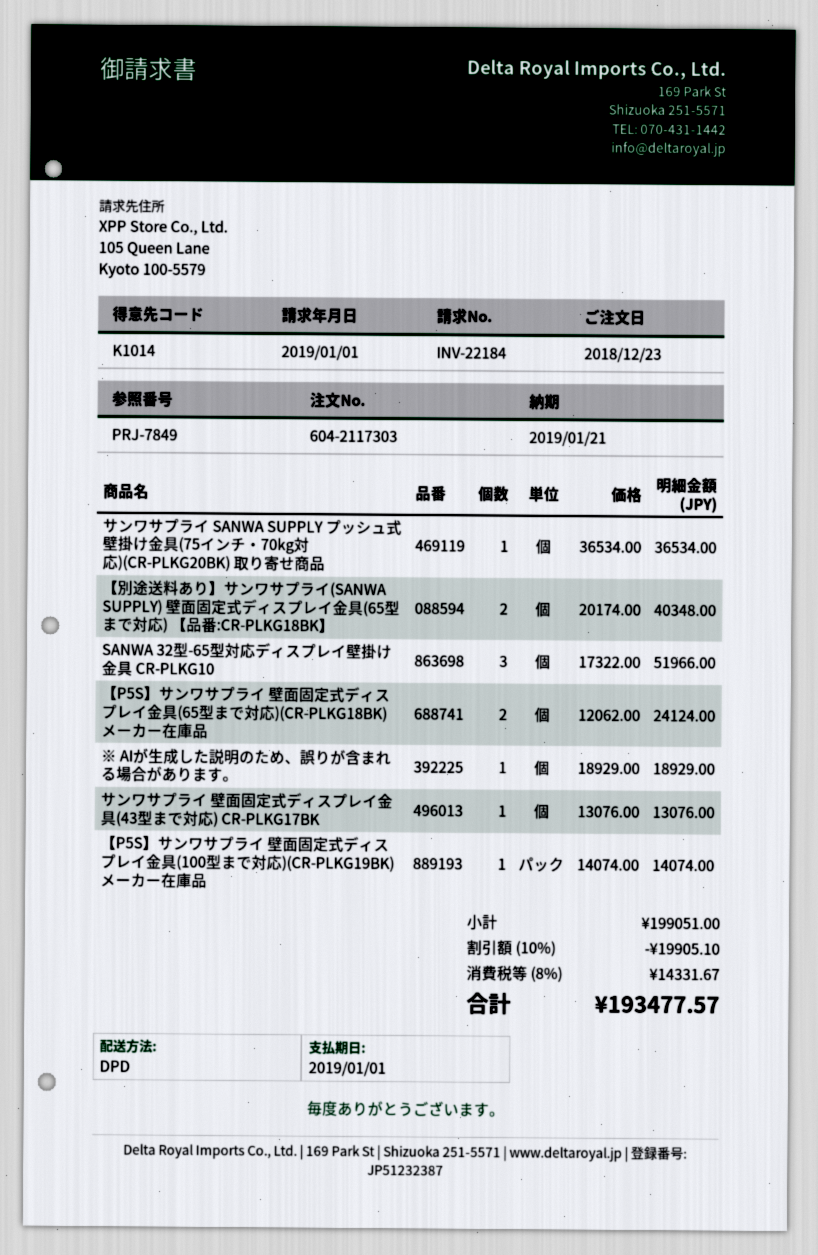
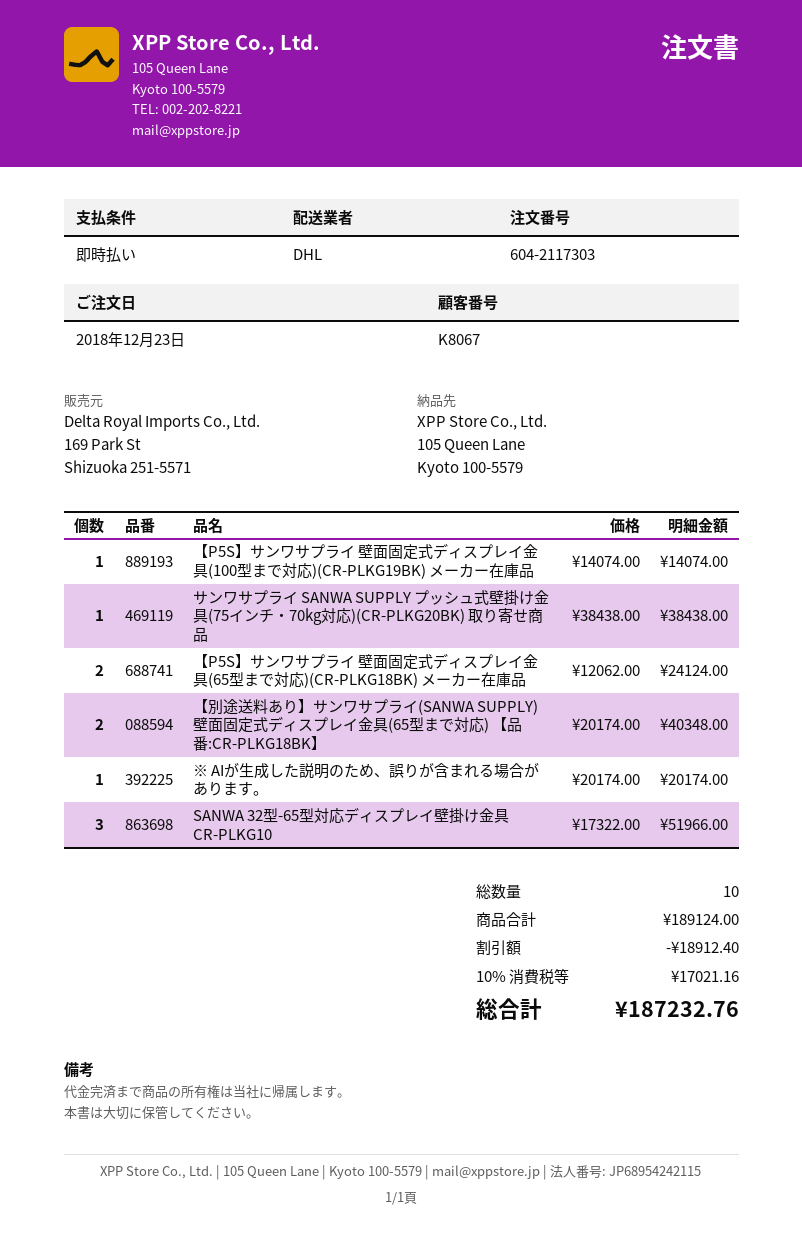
customer number: K1014 -> K8067
shipping method: DPD -> DHL
サンワサプライ SANWA SUPPLY プッシュ式壁掛け金具(75インチ・70kg対応)(CR-PLKG20BK) 取り寄せ商品: 1 x 36534.00 = 36534.00 -> 1 x 38438.00 = 38438.00
※ AIが生成した説明のため、誤りが含まれる場合があります。: 1 x 18929.00 = 18929.00 -> 1 x 20174.00 = 20174.00
サンワサプライ 壁面固定式ディスプレイ金具(43型まで対応) CR-PLKG17BK: 1 x 13076.00 = 13076.00 -> none
subtotal: 199051.00 -> 189124.00
discount: 19905.10 -> 18912.40
tax: 8% = 14331.67 -> 10% = 17021.16
total: 193477.57 -> 187232.76

